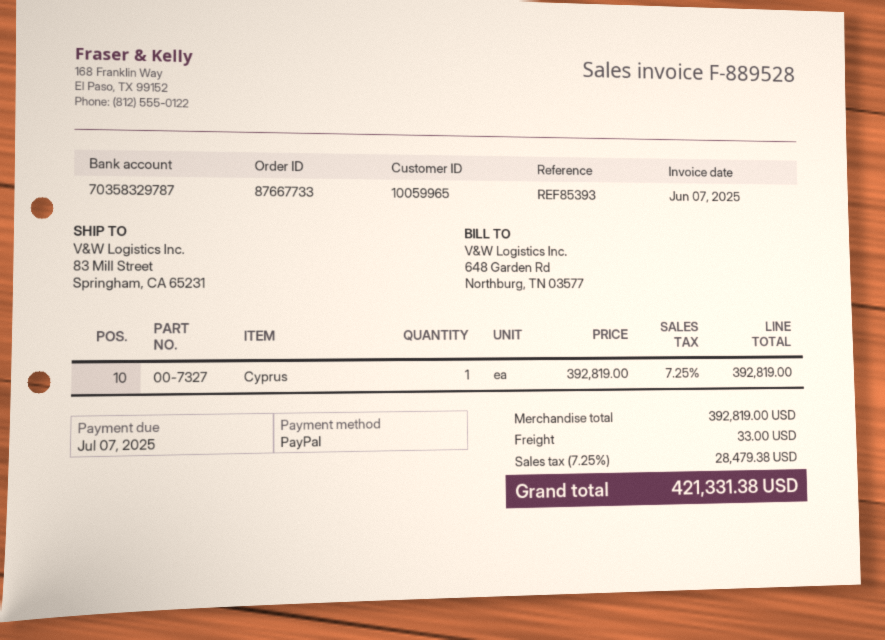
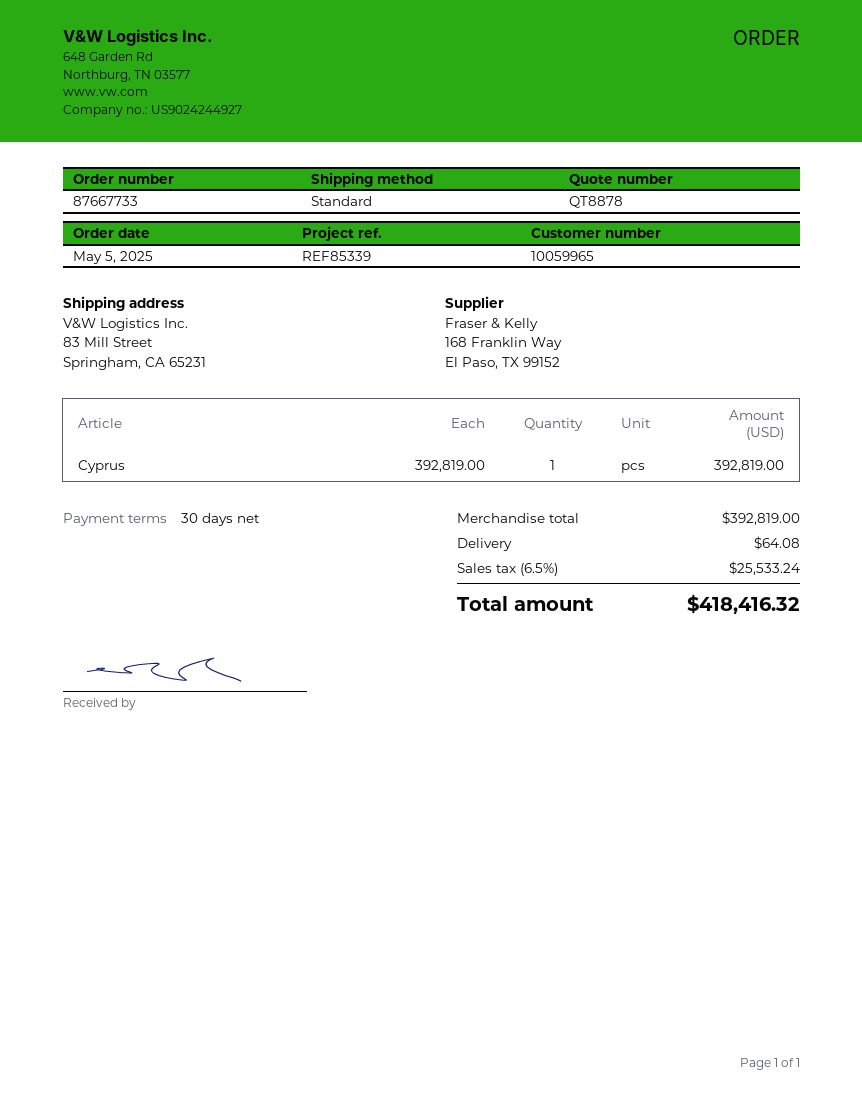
reference: REF85393 -> REF85339
shipping: 33.00 -> 64.08
tax: 7.25% = 28479.38 -> 6.5% = 25533.24
total: 421331.38 -> 418416.32

